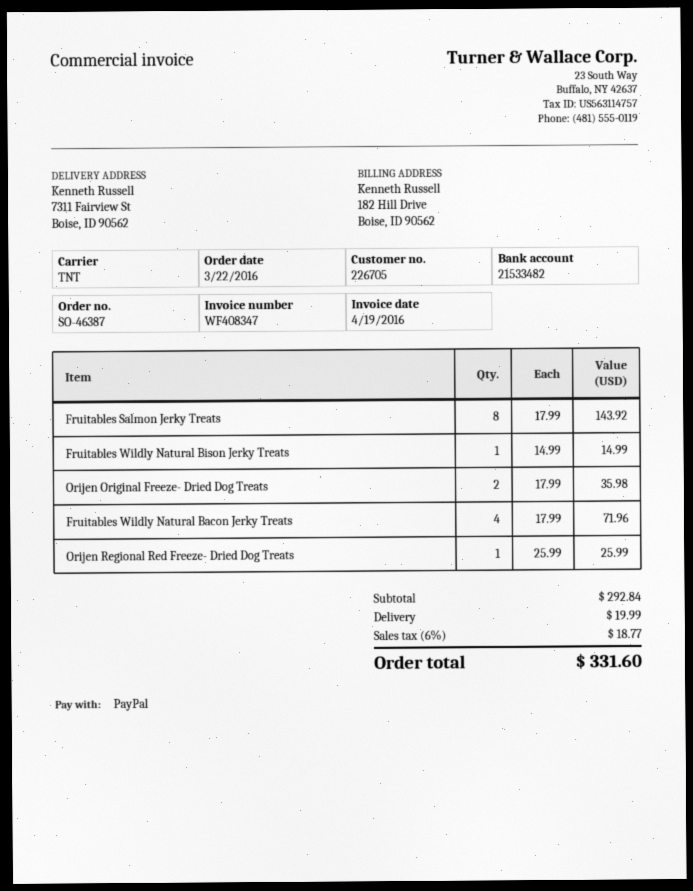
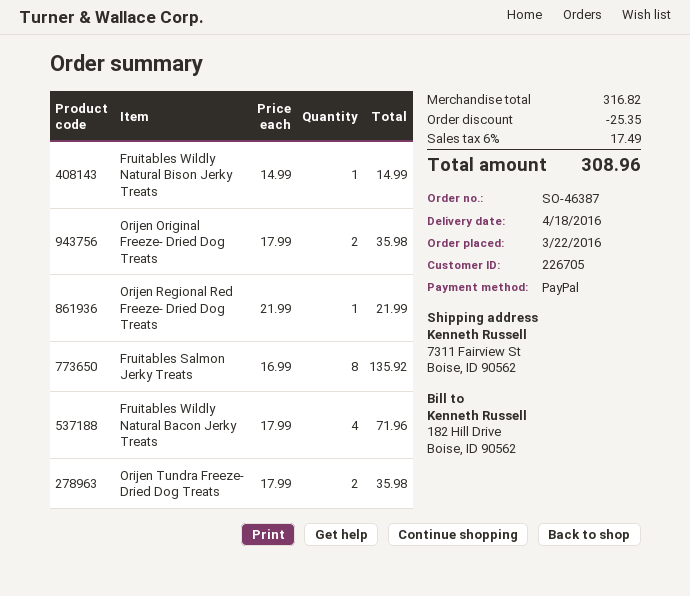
Fruitables Salmon Jerky Treats: 8 x 17.99 = 143.92 -> 8 x 16.99 = 135.92
Orijen Regional Red Freeze- Dried Dog Treats: 1 x 25.99 = 25.99 -> 1 x 21.99 = 21.99
Orijen Tundra Freeze- Dried Dog Treats: none -> 2 x 17.99 = 35.98
subtotal: 292.84 -> 316.82
discount: none -> 25.35
shipping: 19.99 -> none
tax: 6% = 18.77 -> 6% = 17.49
total: 331.60 -> 308.96

